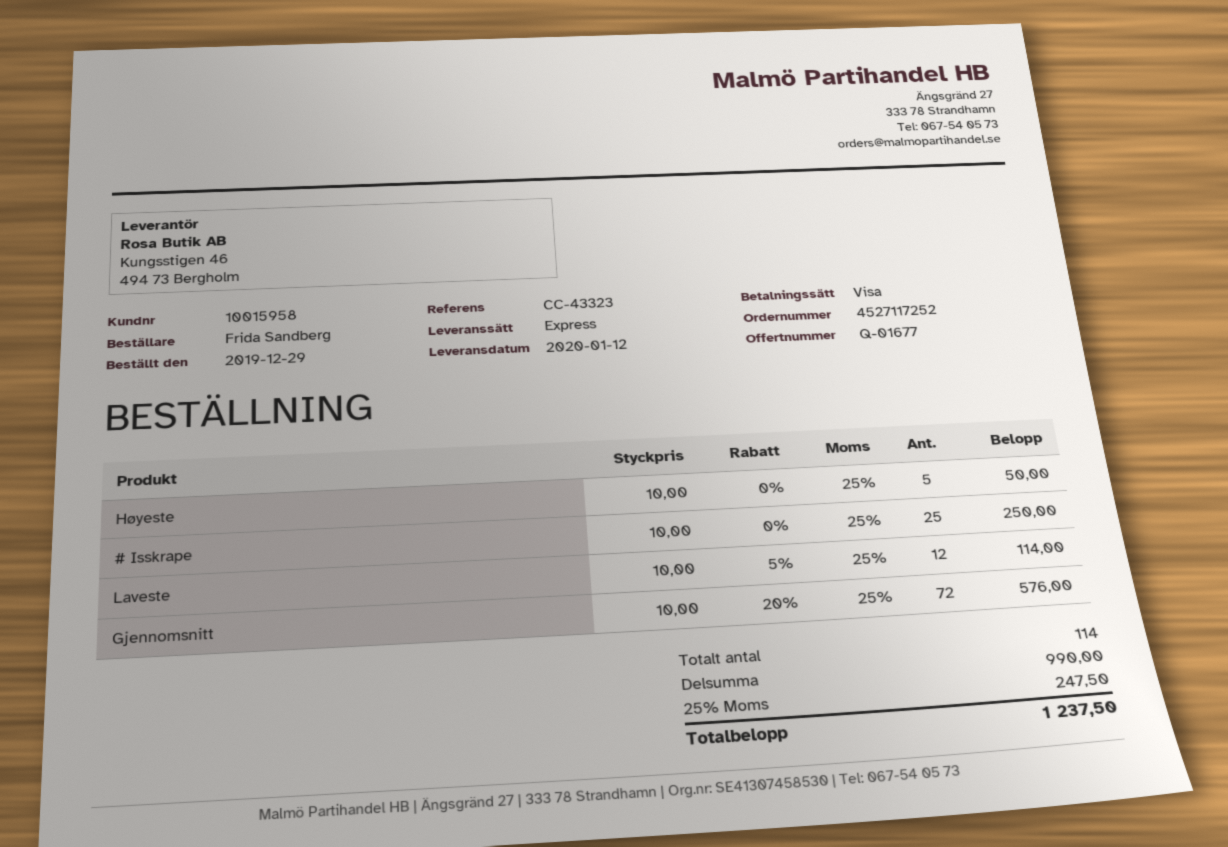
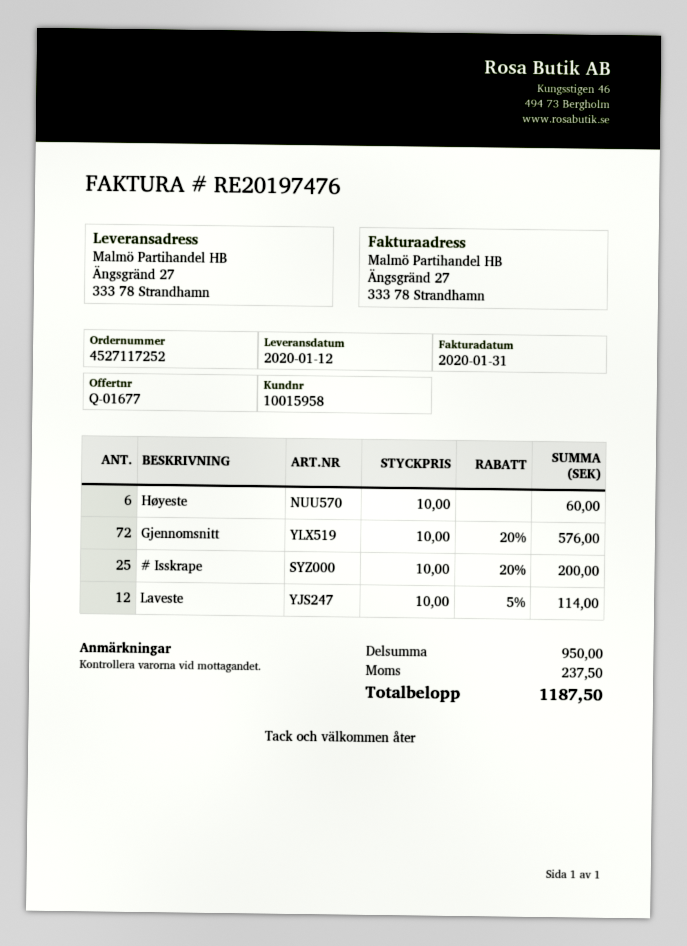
Høyeste: 5 x 10.00 = 50.00 -> 6 x 10.00 = 60.00
# Isskrape: 25 x 10.00 = 250.00 -> 25 x 10.00 - 20% = 200.00
subtotal: 990.00 -> 950.00
tax: 247.50 -> 237.50
total: 1237.50 -> 1187.50

